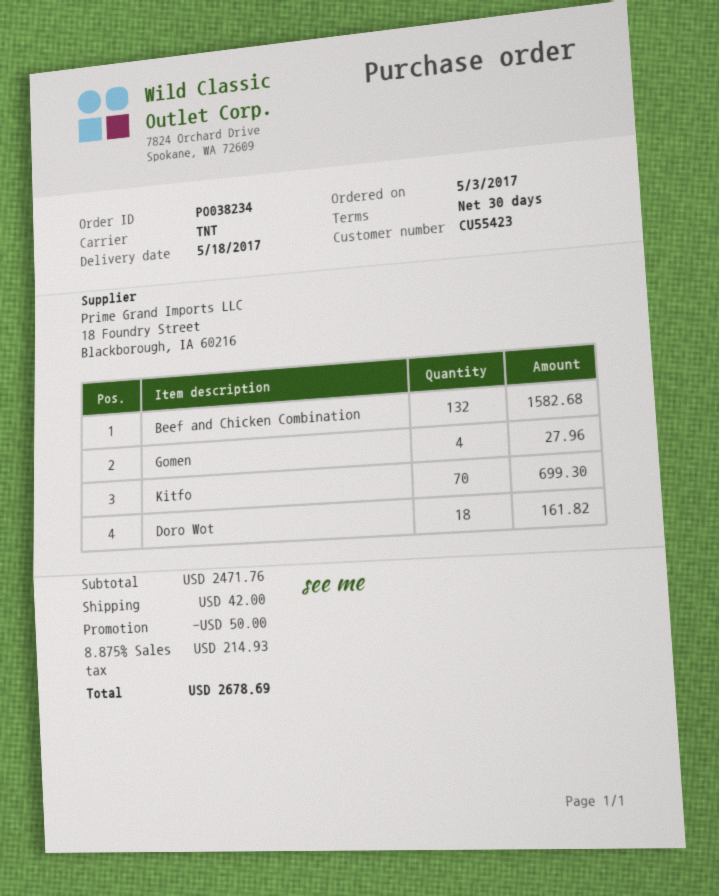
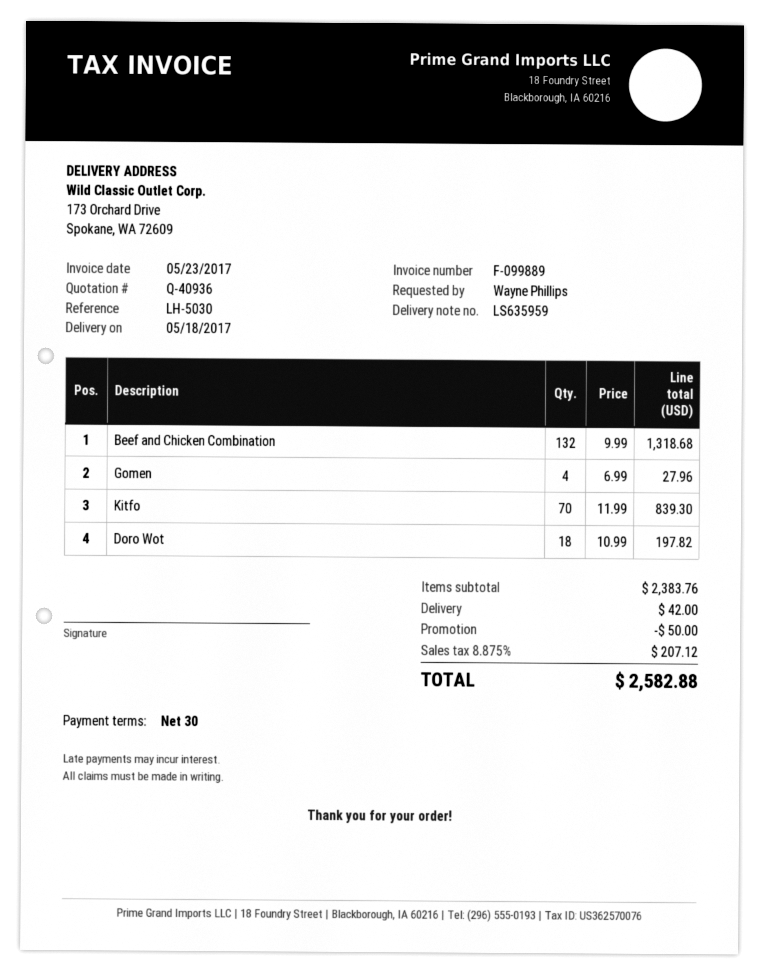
Beef and Chicken Combination: 132 for 1582.68 -> 132 for 1318.68
Kitfo: 70 for 699.30 -> 70 for 839.30
Doro Wot: 18 for 161.82 -> 18 for 197.82
subtotal: 2471.76 -> 2383.76
tax: 8.875% = 214.93 -> 8.875% = 207.12
total: 2678.69 -> 2582.88

